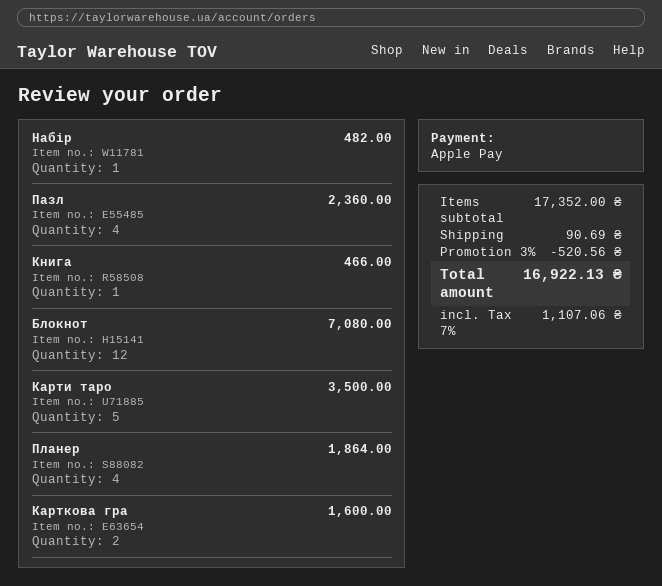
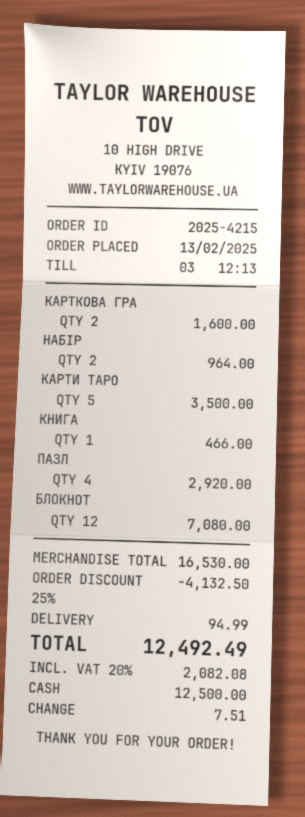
payment method: Apple Pay -> cash
Набір: 1 for 482.00 -> 2 for 964.00
Пазл: 4 for 2360.00 -> 4 for 2920.00
Планер: 4 for 1864.00 -> none
subtotal: 17352.00 -> 16530.00
discount: 3% = 520.56 -> 25% = 4132.50
shipping: 90.69 -> 94.99
tax: 7% = 1107.06 -> 20% = 2082.08
total: 16922.13 -> 12492.49

